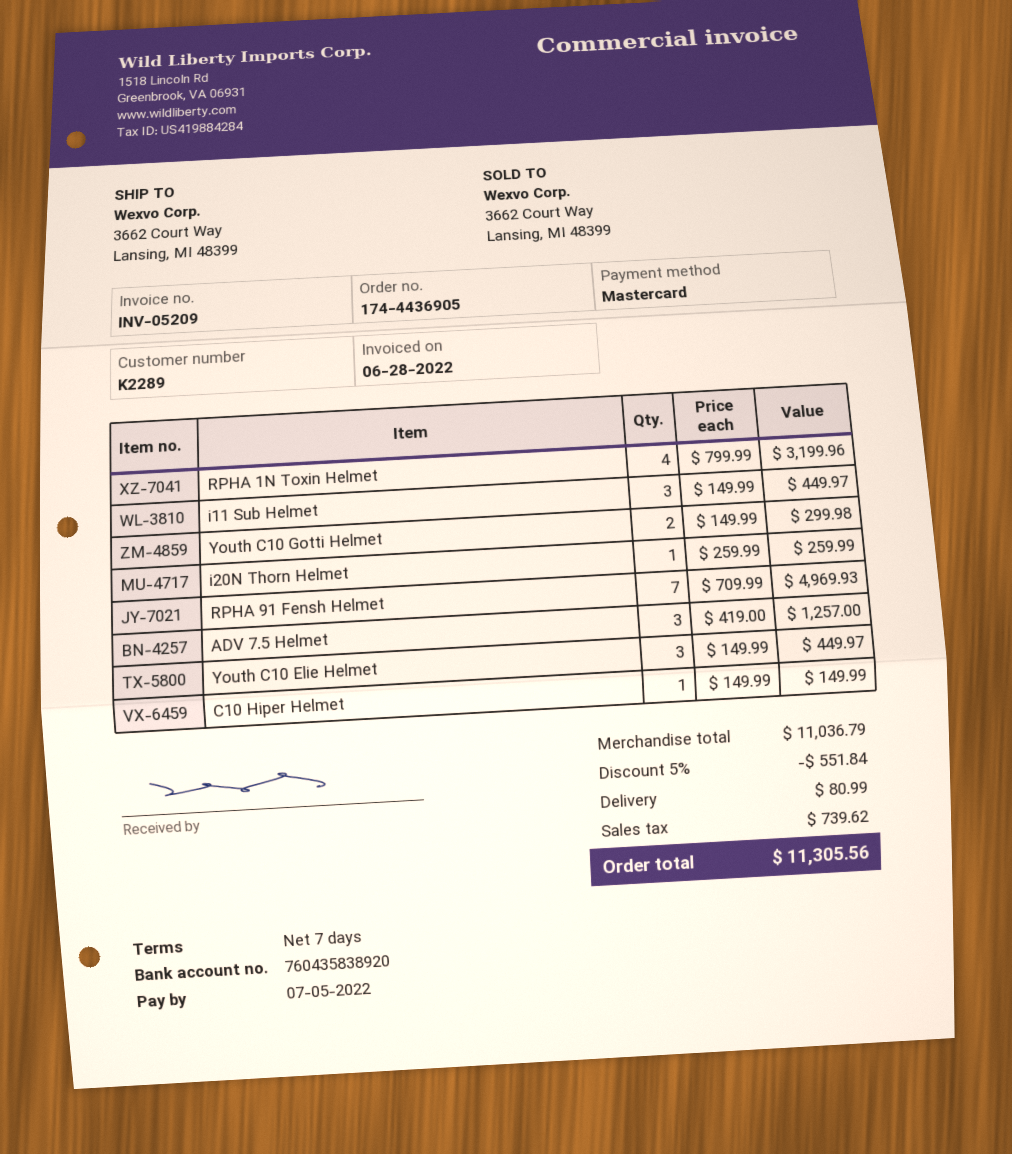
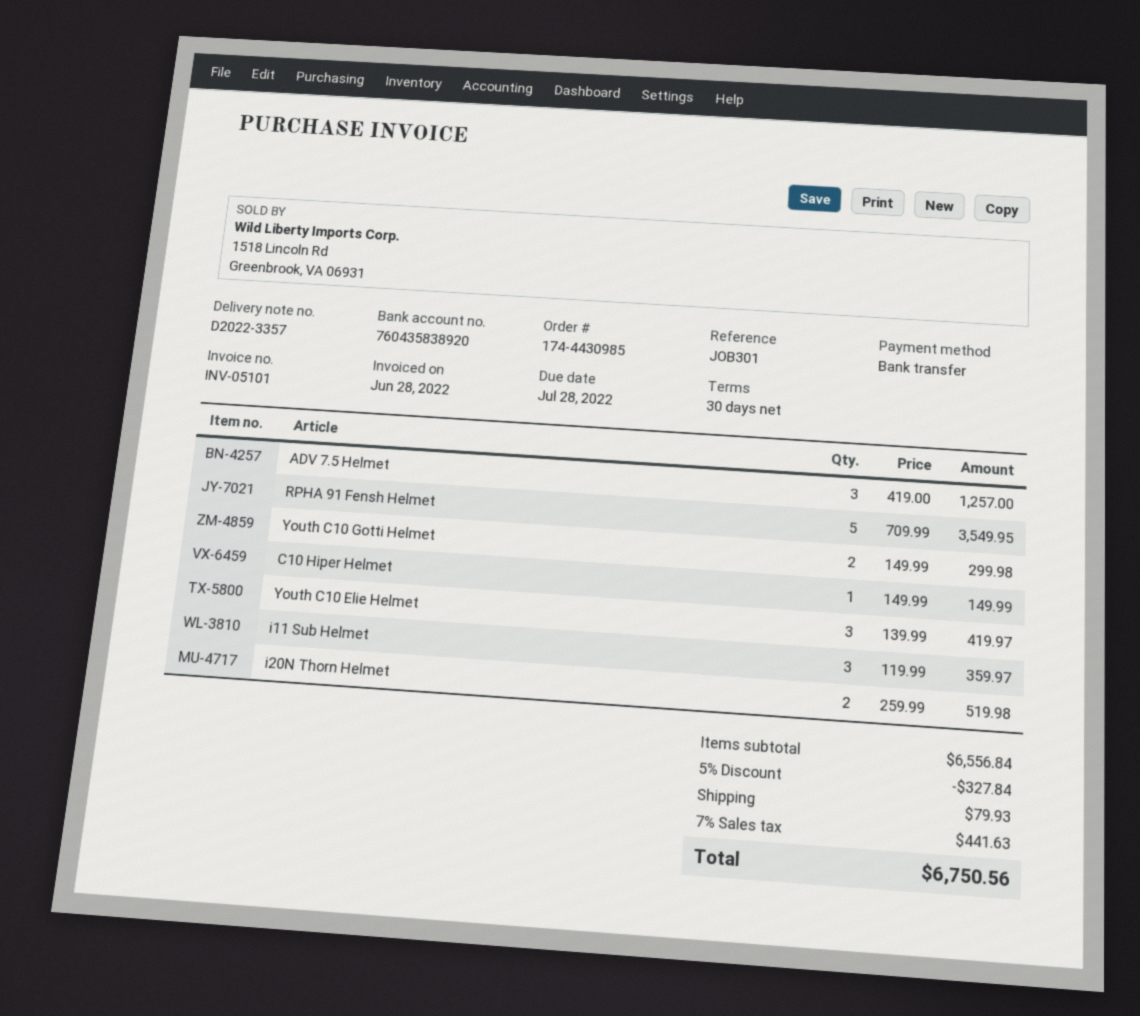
order number: 174-4436905 -> 174-4430985
invoice number: INV-05209 -> INV-05101
payment terms: 7 days -> 30 days
due date: 2022-07-05 -> 2022-07-28
payment method: Mastercard -> bank transfer
RPHA 1N Toxin Helmet: 4 x 799.99 = 3199.96 -> none
i11 Sub Helmet: 3 x 149.99 = 449.97 -> 3 x 119.99 = 359.97
i20N Thorn Helmet: 1 x 259.99 = 259.99 -> 2 x 259.99 = 519.98
RPHA 91 Fensh Helmet: 7 x 709.99 = 4969.93 -> 5 x 709.99 = 3549.95
Youth C10 Elie Helmet: 3 x 149.99 = 449.97 -> 3 x 139.99 = 419.97
subtotal: 11036.79 -> 6556.84
discount: 5% = 551.84 -> 5% = 327.84
shipping: 80.99 -> 79.93
tax: 739.62 -> 441.63
total: 11305.56 -> 6750.56

